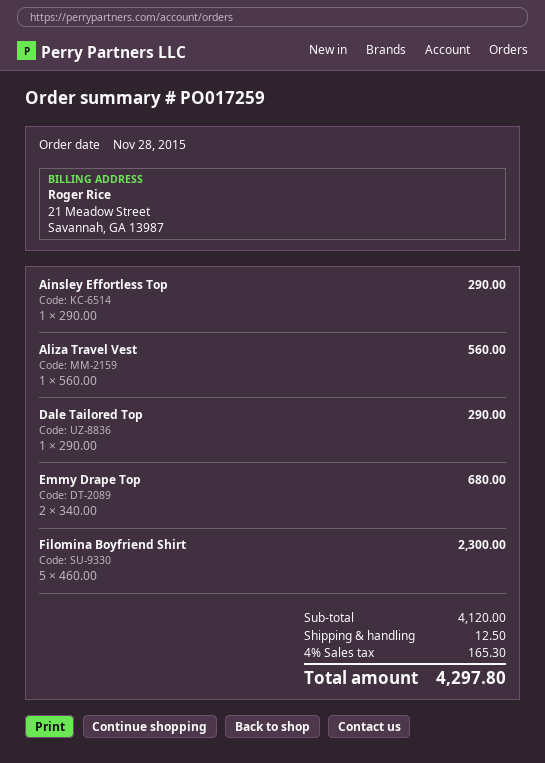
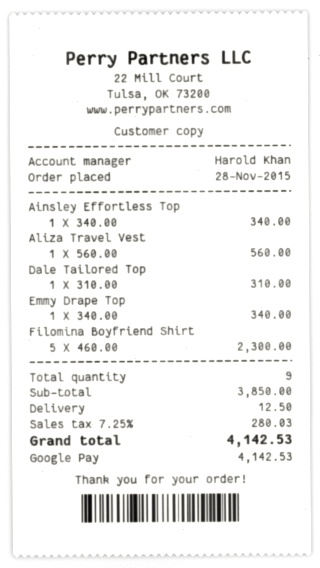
Ainsley Effortless Top: 1 x 290.00 = 290.00 -> 1 x 340.00 = 340.00
Dale Tailored Top: 1 x 290.00 = 290.00 -> 1 x 310.00 = 310.00
Emmy Drape Top: 2 x 340.00 = 680.00 -> 1 x 340.00 = 340.00
subtotal: 4120.00 -> 3850.00
tax: 4% = 165.30 -> 7.25% = 280.03
total: 4297.80 -> 4142.53

